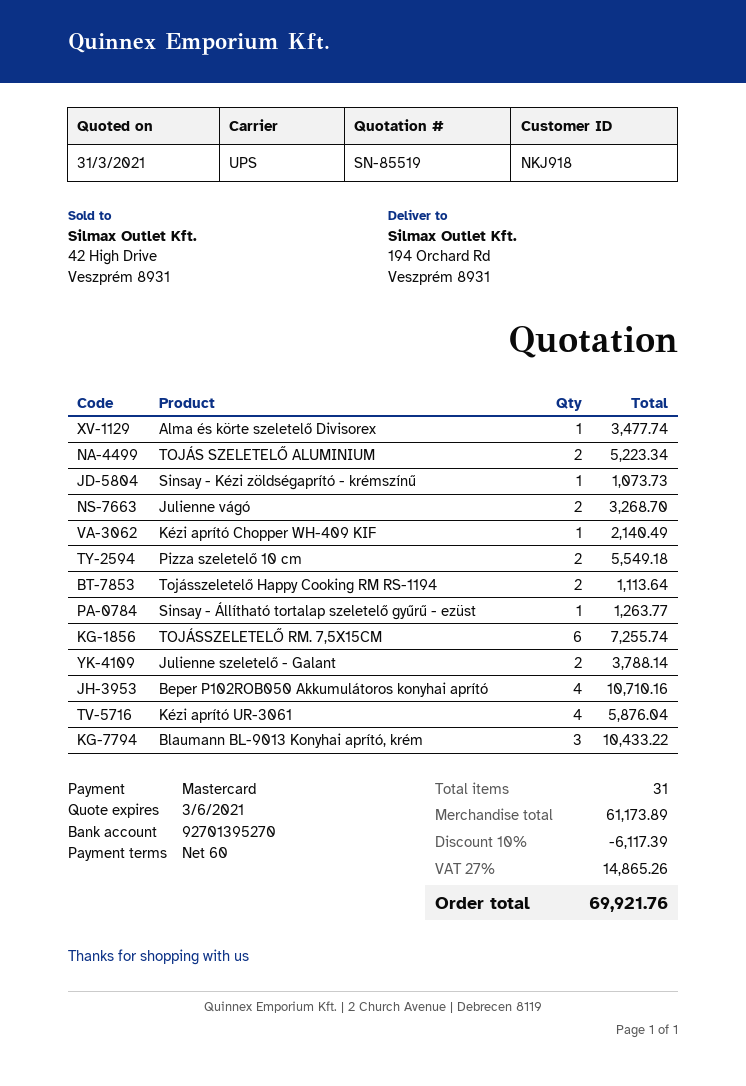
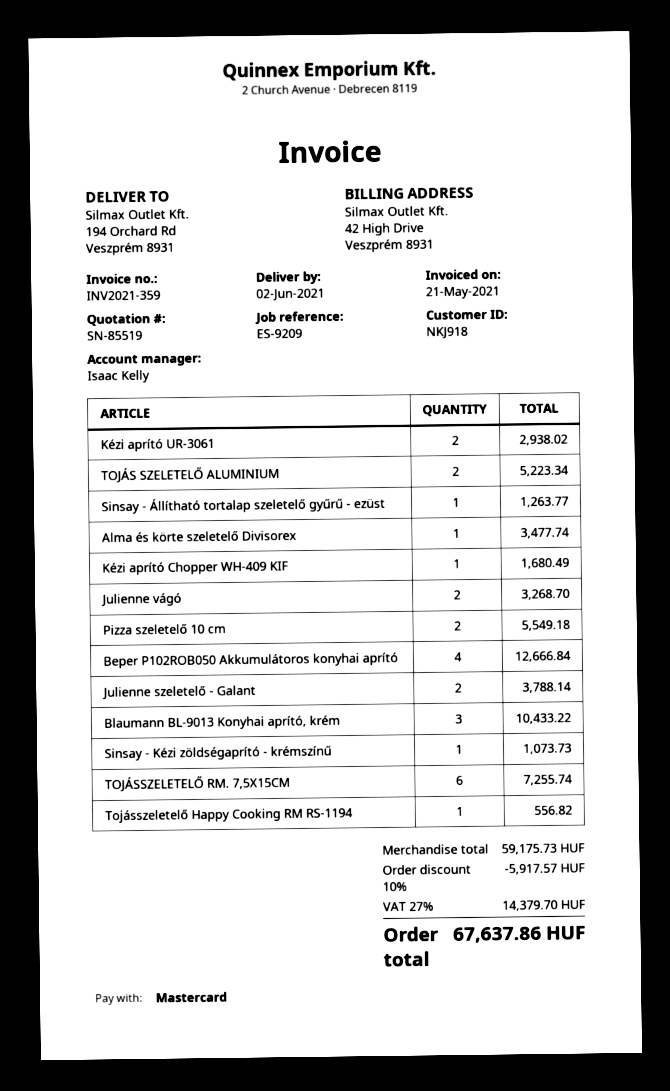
Kézi aprító Chopper WH-409 KIF: 1 for 2140.49 -> 1 for 1680.49
Tojásszeletelő Happy Cooking RM RS-1194: 2 for 1113.64 -> 1 for 556.82
Beper P102ROB050 Akkumulátoros konyhai aprító: 4 for 10710.16 -> 4 for 12666.84
Kézi aprító UR-3061: 4 for 5876.04 -> 2 for 2938.02
subtotal: 61173.89 -> 59175.73
discount: 10% = 6117.39 -> 10% = 5917.57
tax: 27% = 14865.26 -> 27% = 14379.70
total: 69921.76 -> 67637.86

